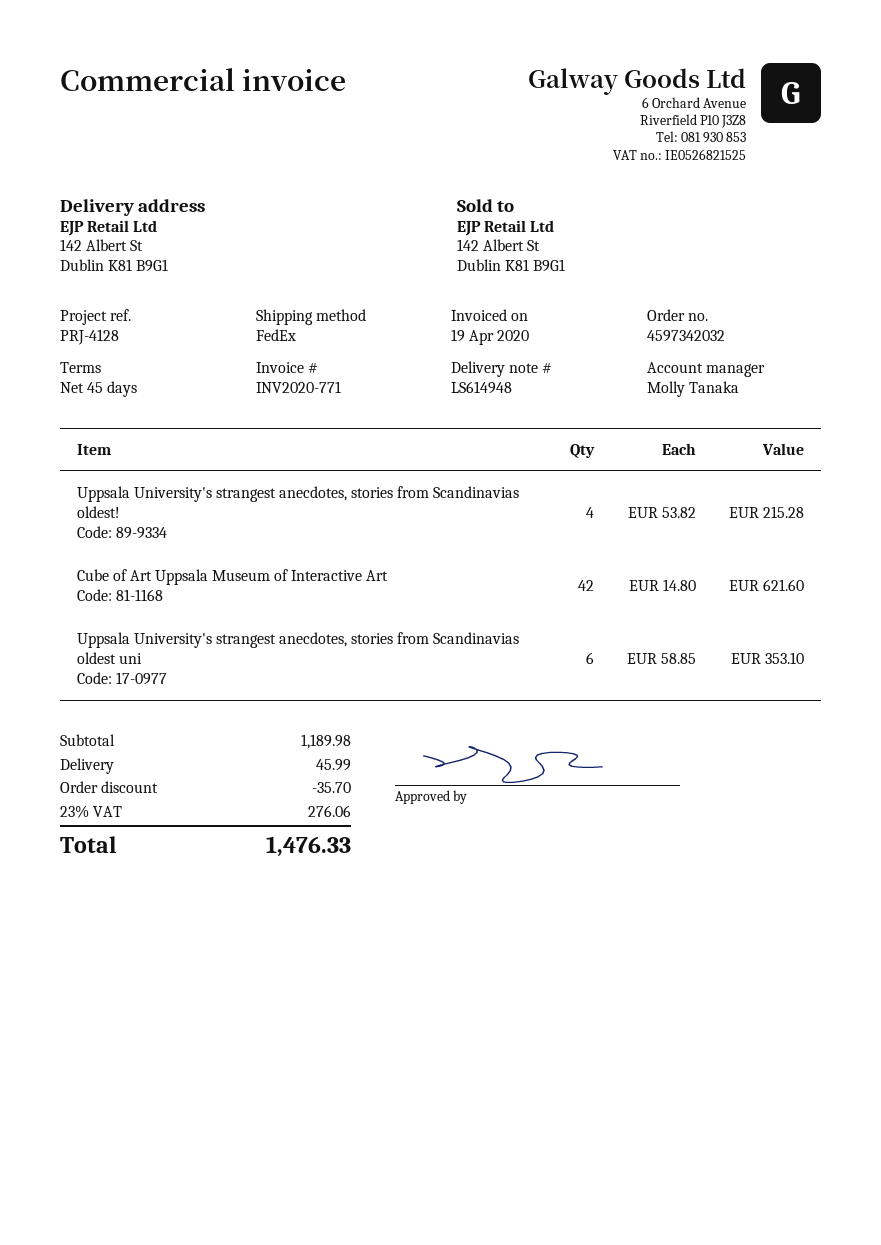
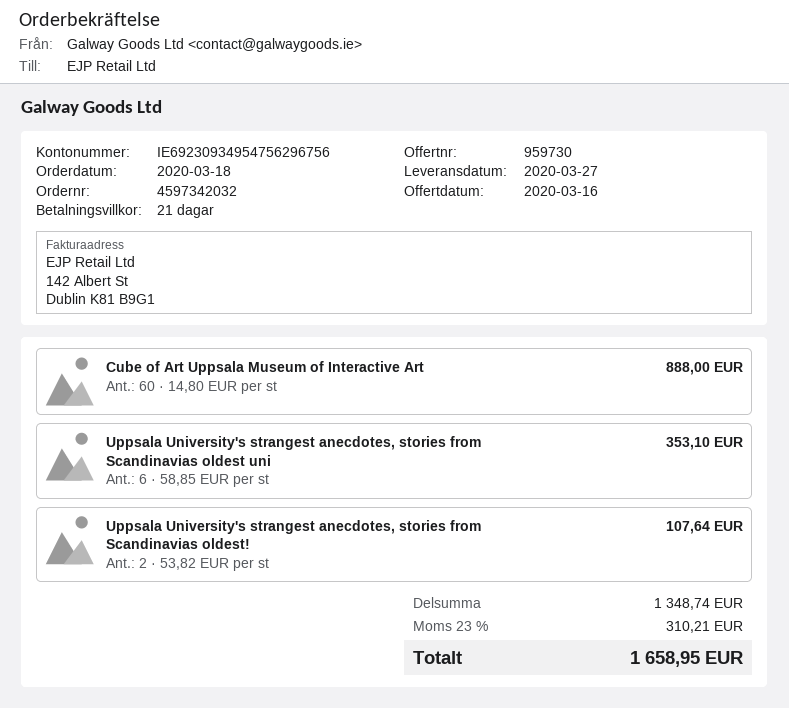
payment terms: 45 days -> 21 days
Uppsala University's strangest anecdotes, stories from Scandinavias oldest!: 4 x 53.82 = 215.28 -> 2 x 53.82 = 107.64
Cube of Art Uppsala Museum of Interactive Art: 42 x 14.80 = 621.60 -> 60 x 14.80 = 888.00
subtotal: 1189.98 -> 1348.74
discount: 35.70 -> none
shipping: 45.99 -> none
tax: 23% = 276.06 -> 23% = 310.21
total: 1476.33 -> 1658.95

